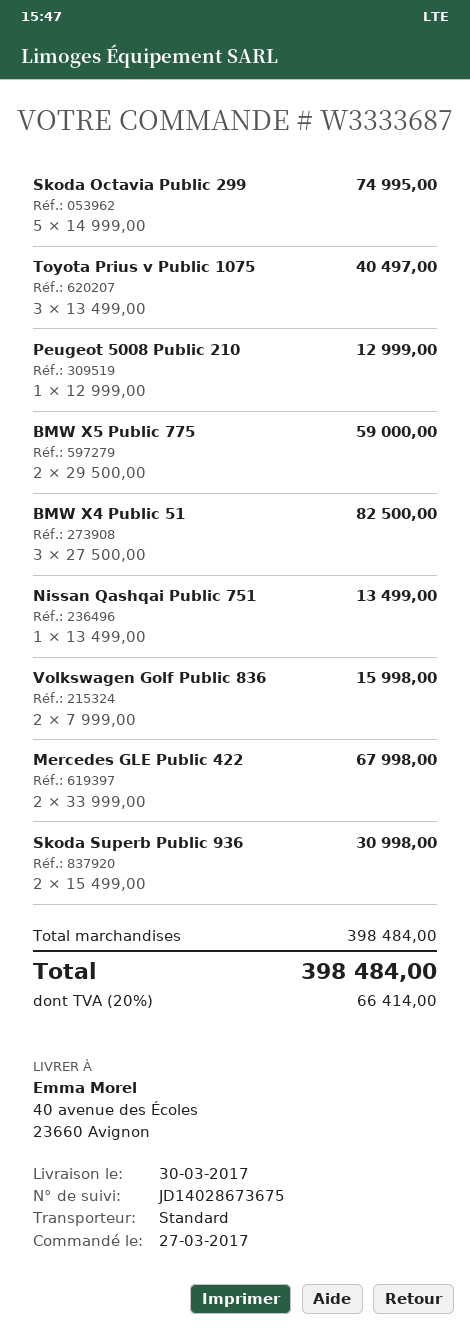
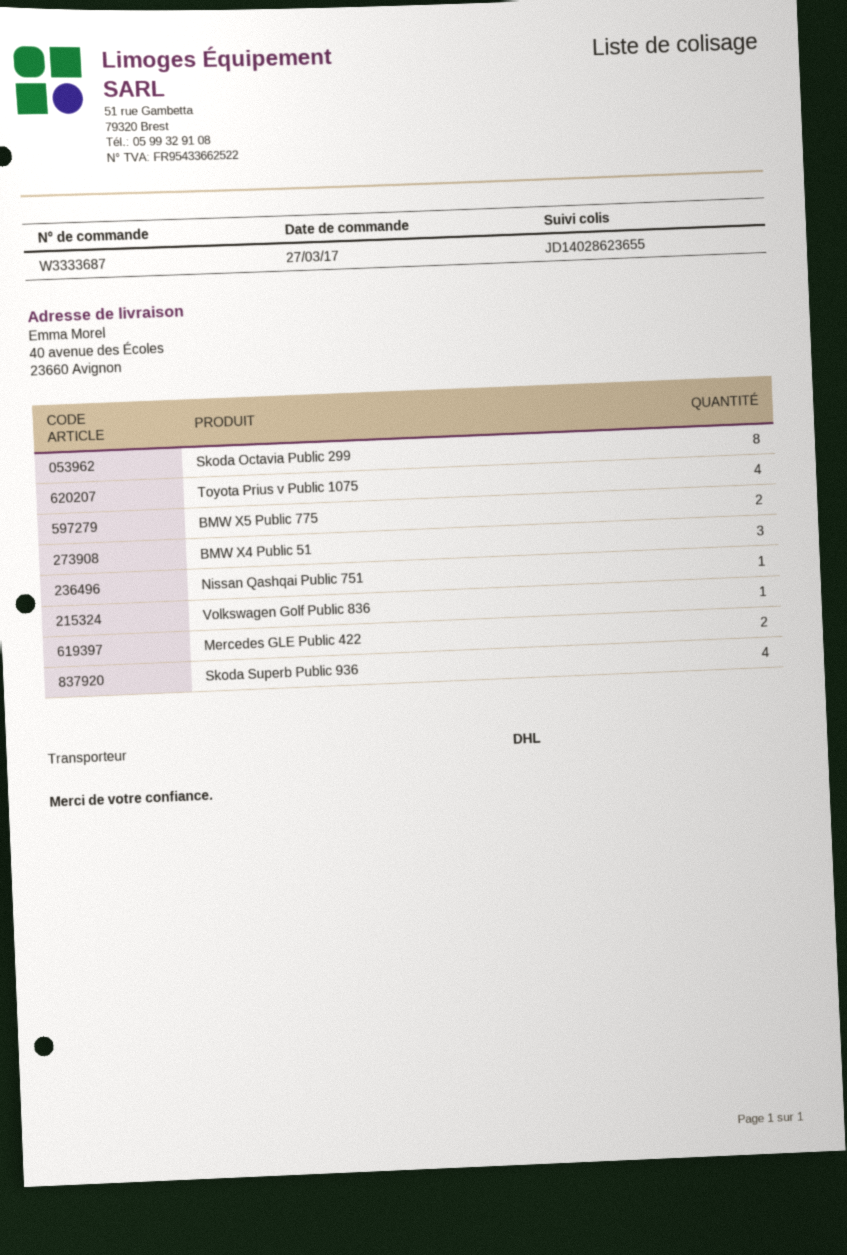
shipping method: standard -> DHL
tracking number: JD14028673675 -> JD14028623655
Skoda Octavia Public 299: 5 -> 8
Toyota Prius v Public 1075: 3 -> 4
Peugeot 5008 Public 210: 1 -> none
Volkswagen Golf Public 836: 2 -> 1
Skoda Superb Public 936: 2 -> 4

